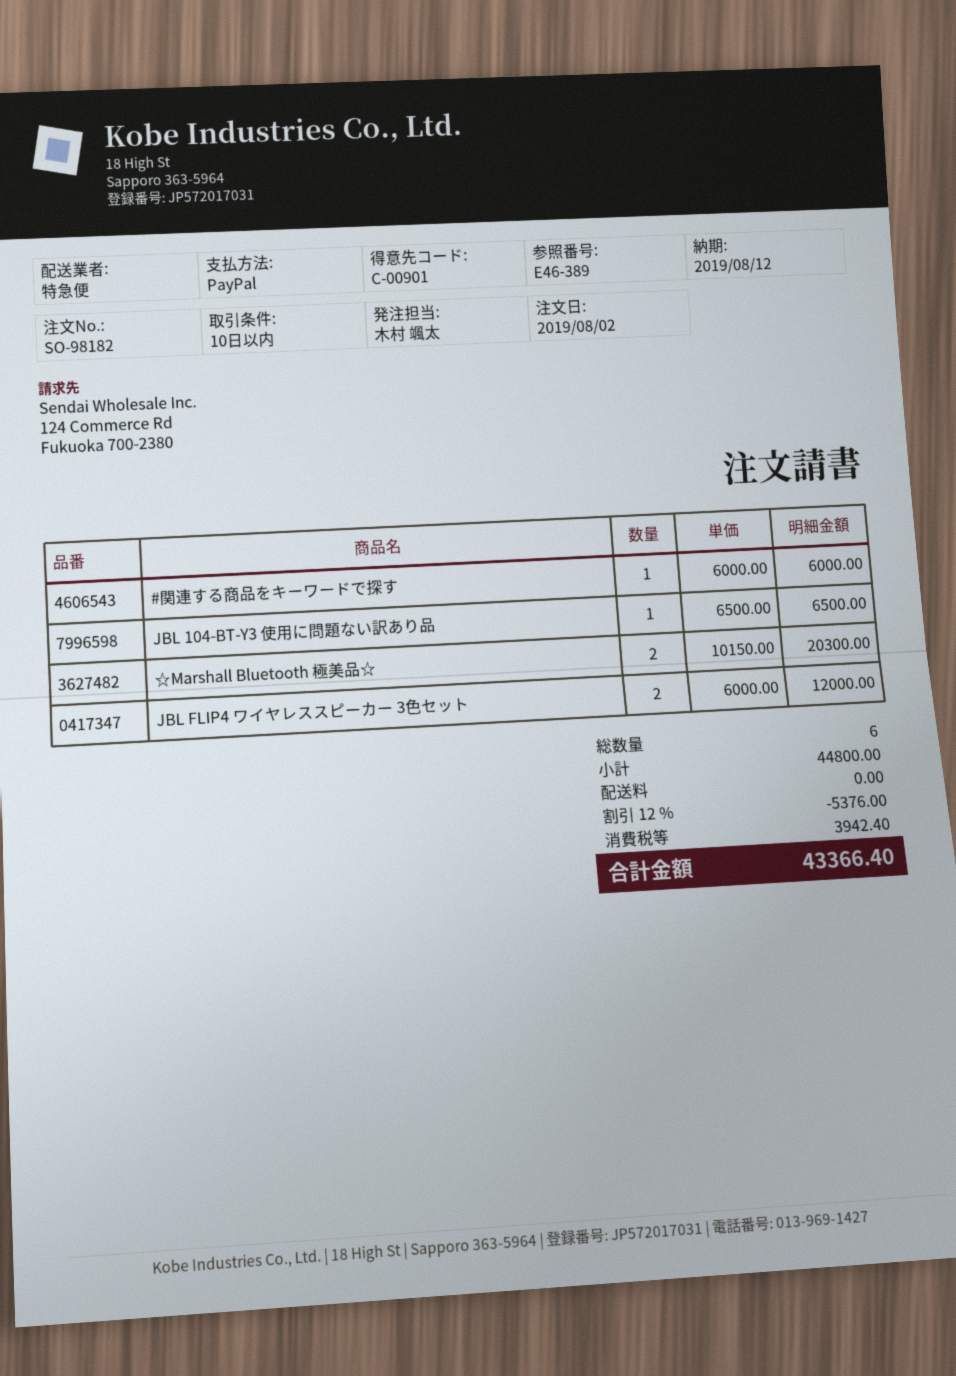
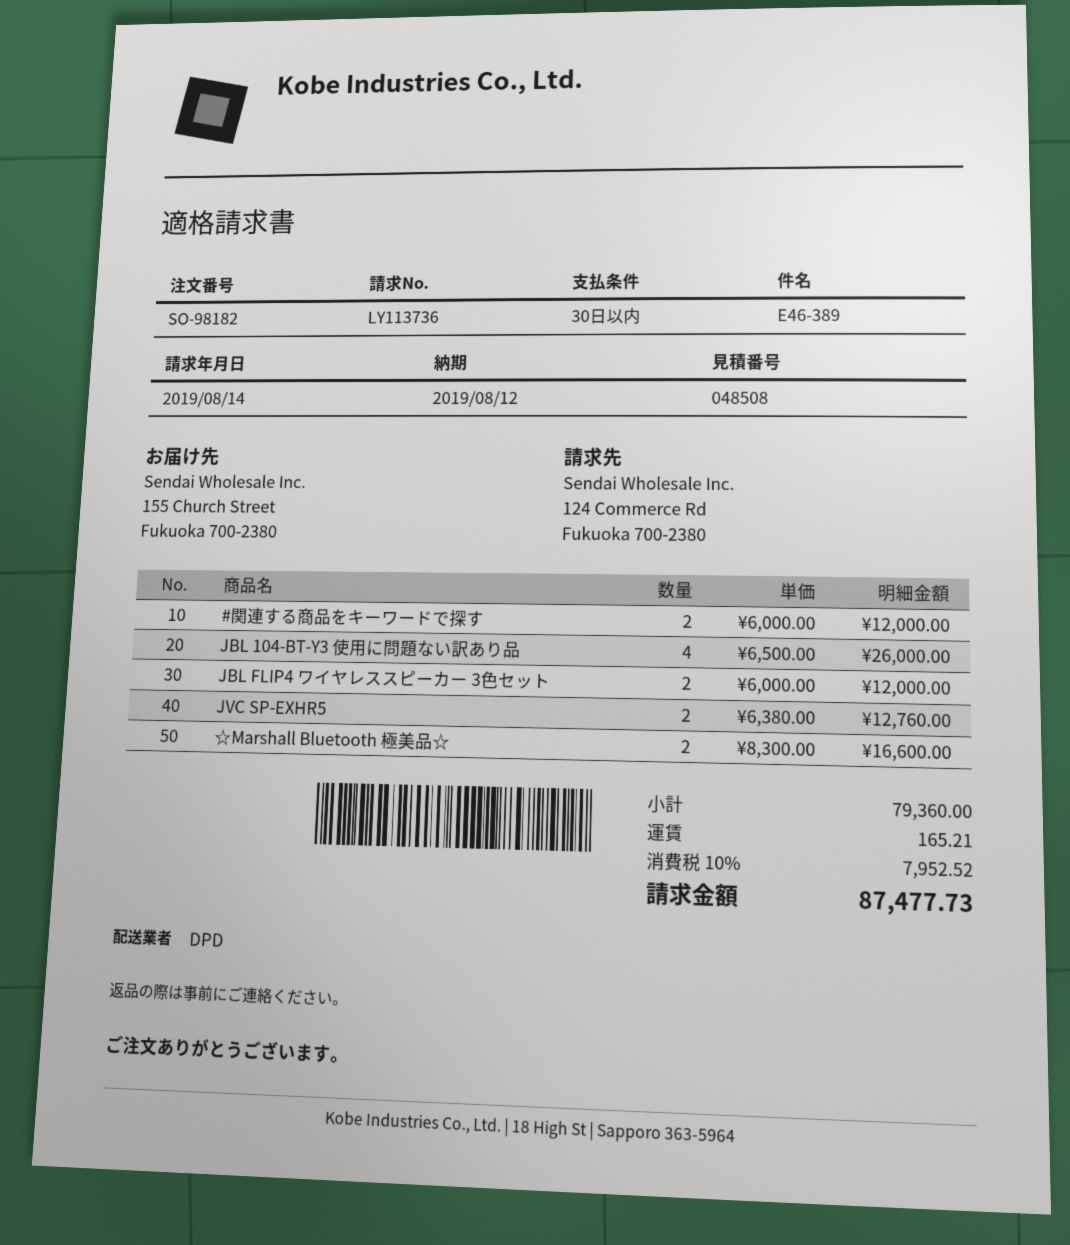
payment terms: 10 days -> 30 days
shipping method: express -> DPD
#関連する商品をキーワードで探す: 1 x 6000.00 = 6000.00 -> 2 x 6000.00 = 12000.00
JBL 104-BT-Y3 使用に問題ない訳あり品: 1 x 6500.00 = 6500.00 -> 4 x 6500.00 = 26000.00
☆Marshall Bluetooth 極美品☆: 2 x 10150.00 = 20300.00 -> 2 x 8300.00 = 16600.00
JVC SP-EXHR5: none -> 2 x 6380.00 = 12760.00
subtotal: 44800.00 -> 79360.00
discount: 12% = 5376.00 -> none
shipping: 0.00 -> 165.21
tax: 3942.40 -> 7952.52
total: 43366.40 -> 87477.73

